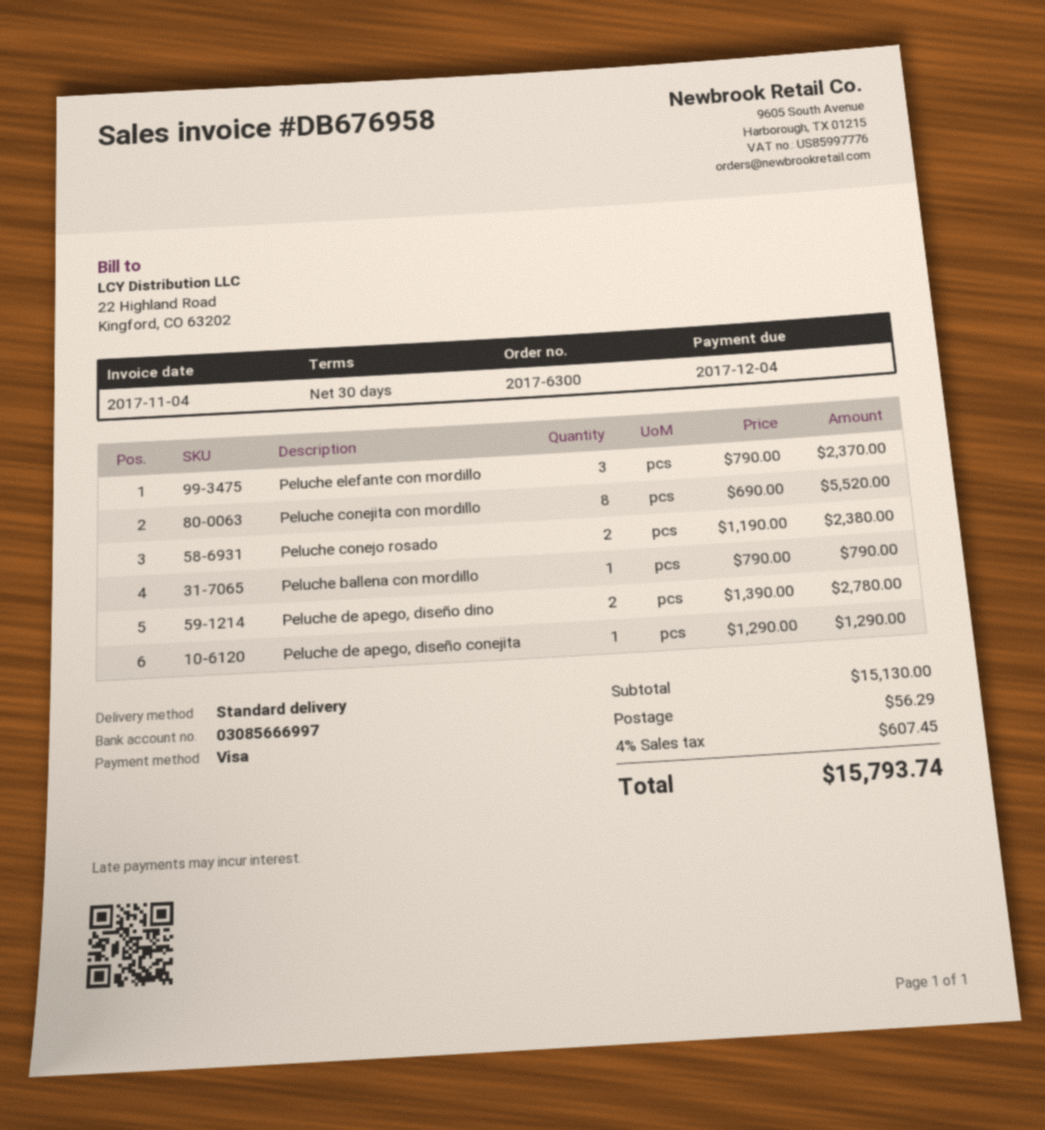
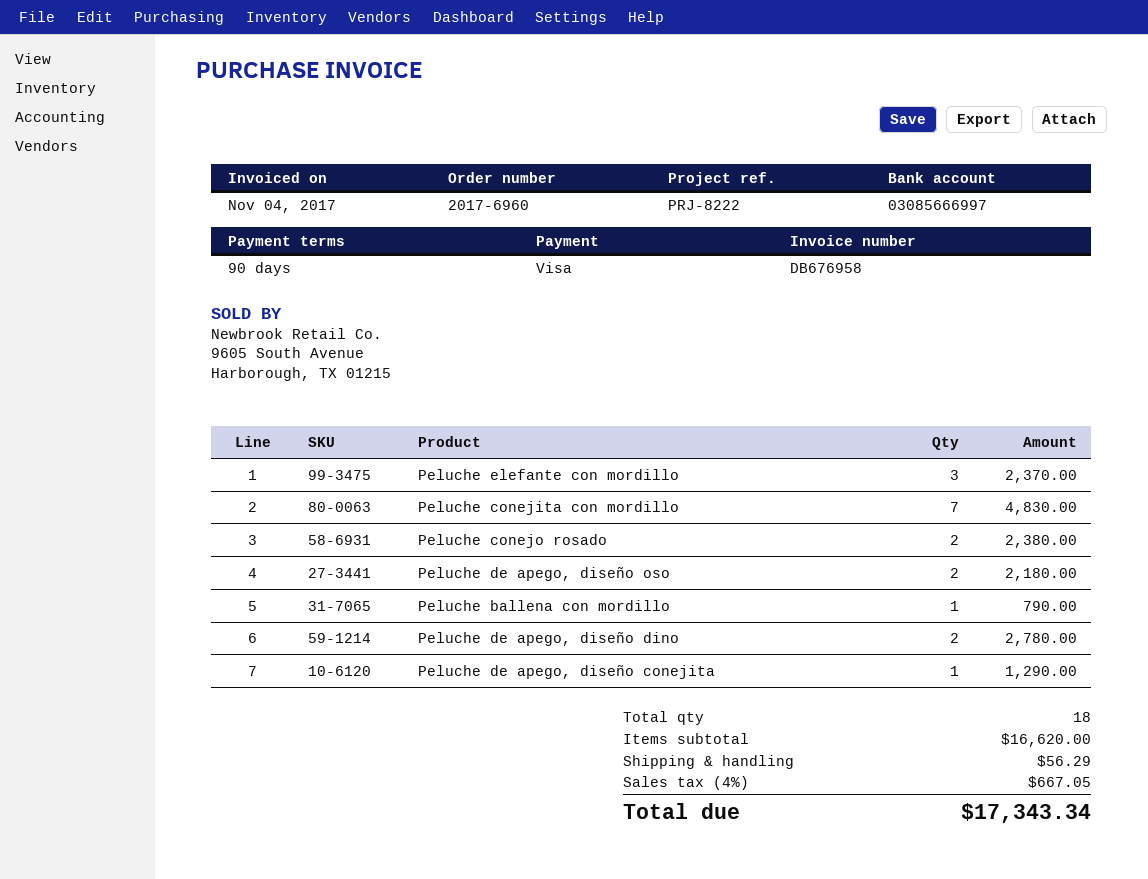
order number: 2017-6300 -> 2017-6960
payment terms: 30 days -> 90 days
Peluche conejita con mordillo: 8 for 5520.00 -> 7 for 4830.00
Peluche de apego, diseño oso: none -> 2 for 2180.00
subtotal: 15130.00 -> 16620.00
tax: 4% = 607.45 -> 4% = 667.05
total: 15793.74 -> 17343.34

